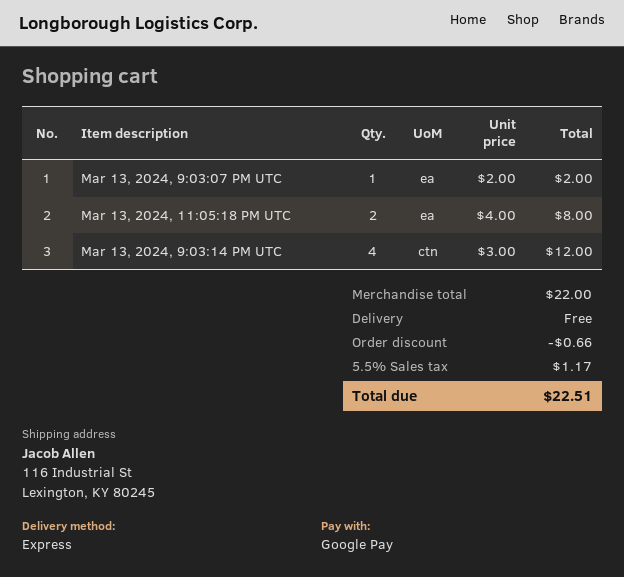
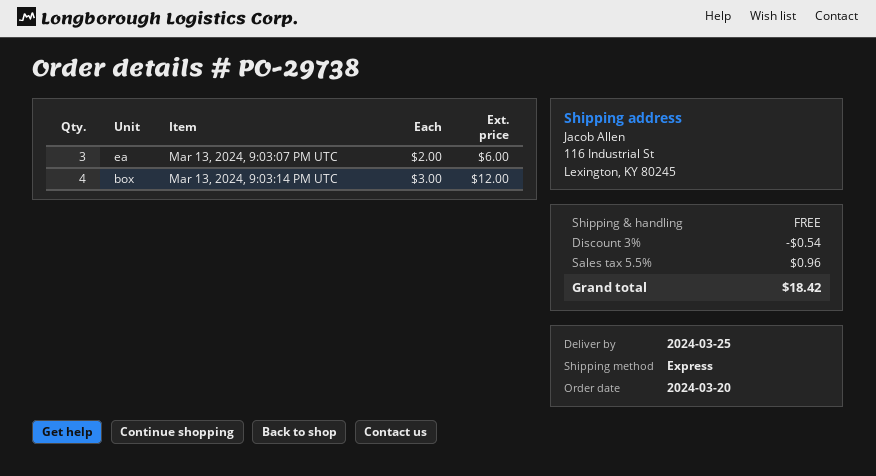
Mar 13, 2024, 9:03:07 PM UTC: 1 x 2.00 = 2.00 -> 3 x 2.00 = 6.00
Mar 13, 2024, 11:05:18 PM UTC: 2 x 4.00 = 8.00 -> none
discount: 0.66 -> 0.54
tax: 5.5% = 1.17 -> 5.5% = 0.96
total: 22.51 -> 18.42

